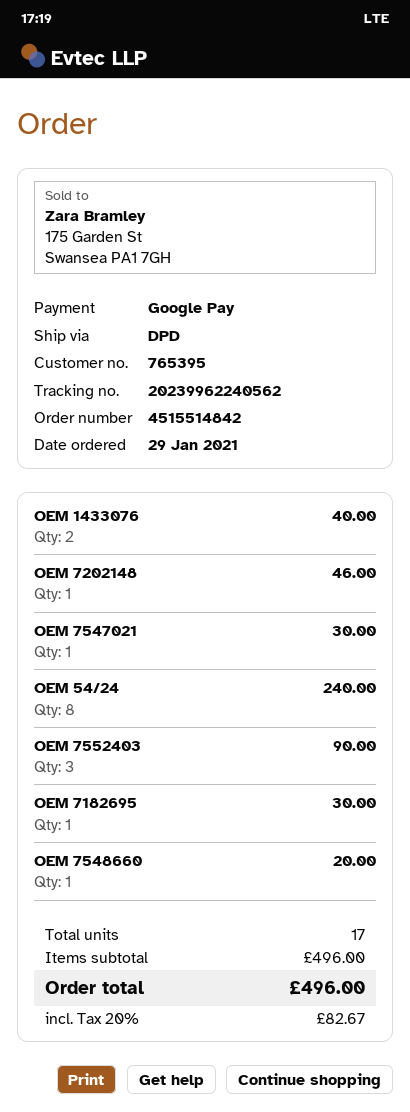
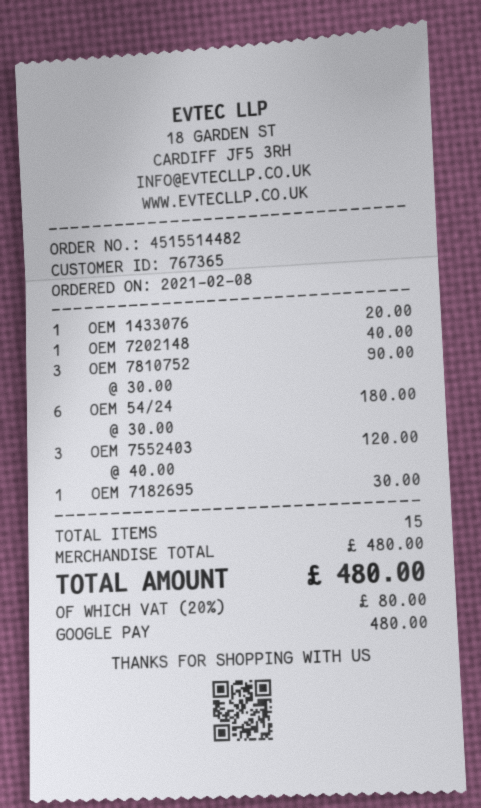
order number: 4515514842 -> 4515514482
order date: 2021-01-29 -> 2021-02-08
customer number: 765395 -> 767365
OEM 1433076: 2 for 40.00 -> 1 for 20.00
OEM 7202148: 1 for 46.00 -> 1 for 40.00
OEM 7547021: 1 for 30.00 -> none
OEM 54/24: 8 for 240.00 -> 6 for 180.00
OEM 7552403: 3 for 90.00 -> 3 for 120.00
OEM 7548660: 1 for 20.00 -> none
OEM 7810752: none -> 3 for 90.00
total quantity: 17 -> 15
subtotal: 496.00 -> 480.00
tax: 20% = 82.67 -> 20% = 80.00
total: 496.00 -> 480.00

